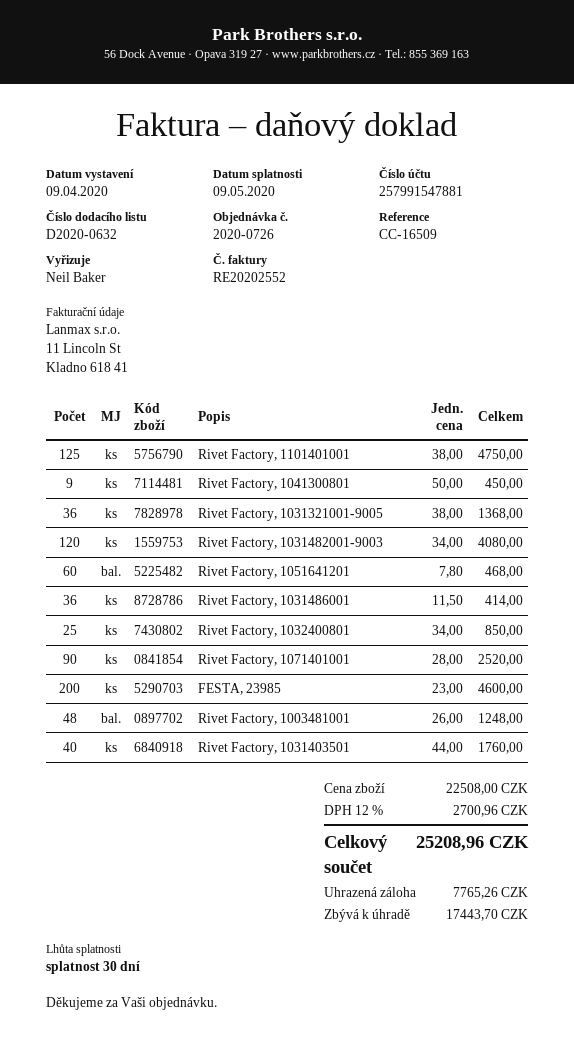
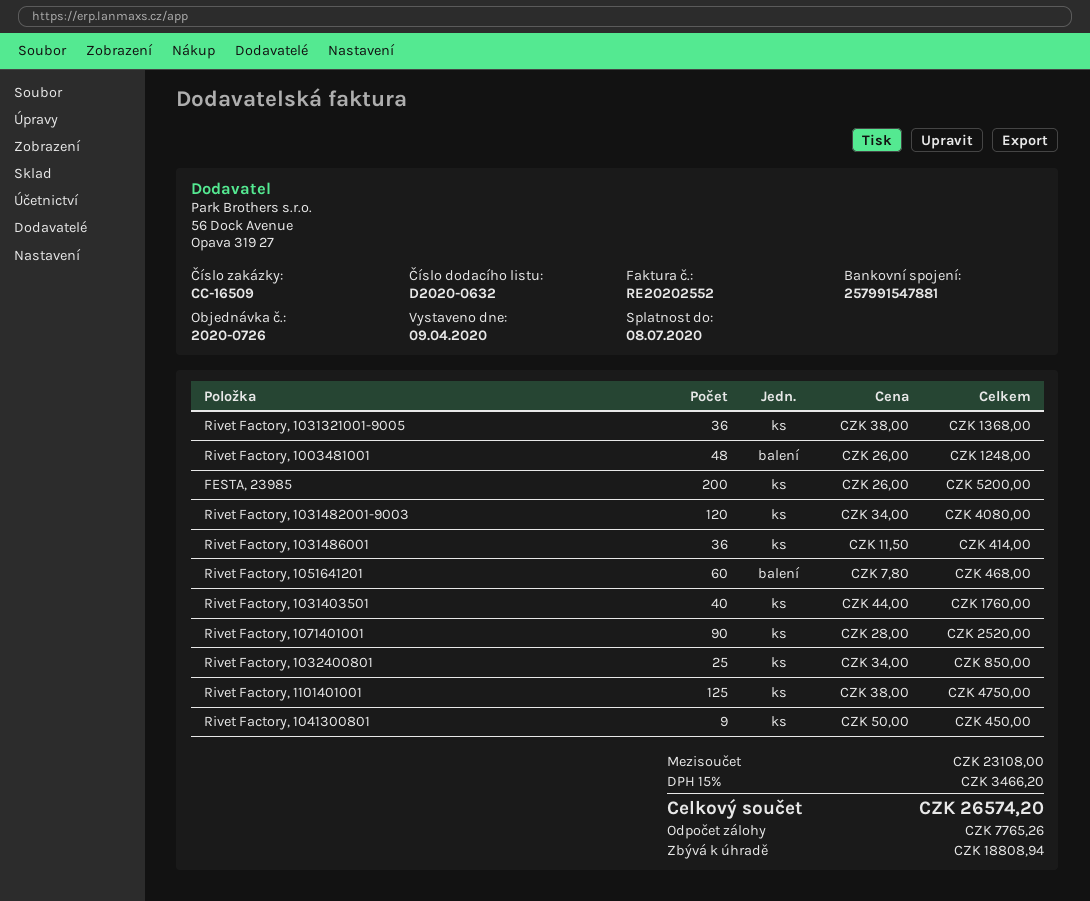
due date: 2020-05-09 -> 2020-07-08
FESTA, 23985: 200 x 23.00 = 4600.00 -> 200 x 26.00 = 5200.00
subtotal: 22508.00 -> 23108.00
tax: 12% = 2700.96 -> 15% = 3466.20
total: 25208.96 -> 26574.20
balance: 17443.70 -> 18808.94

